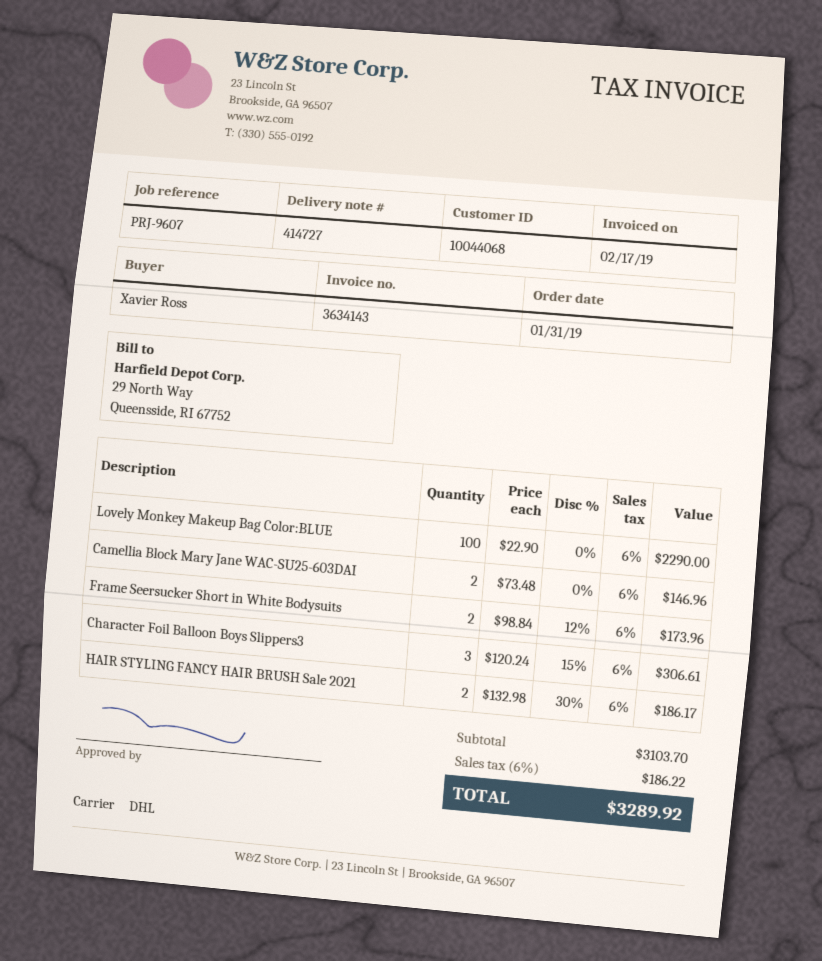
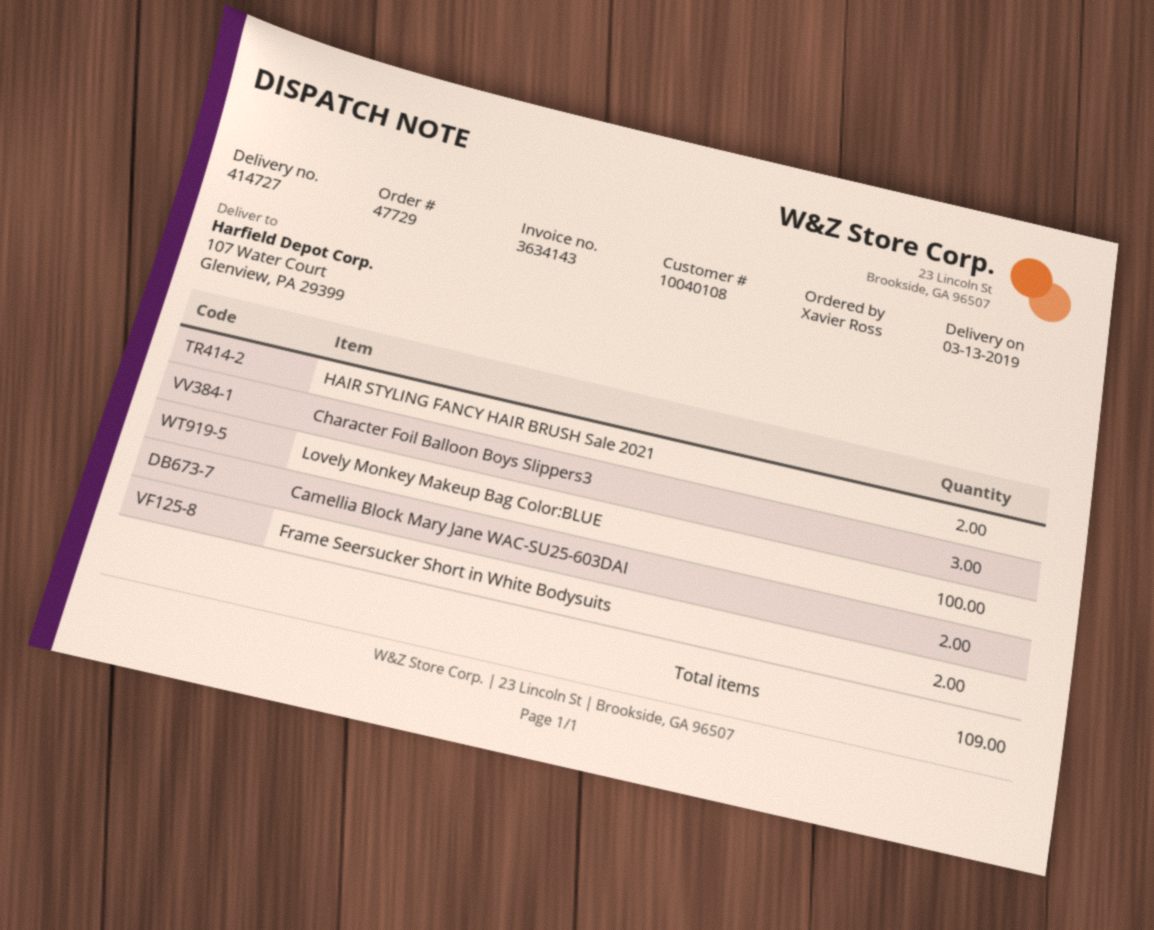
customer number: 10044068 -> 10040108

